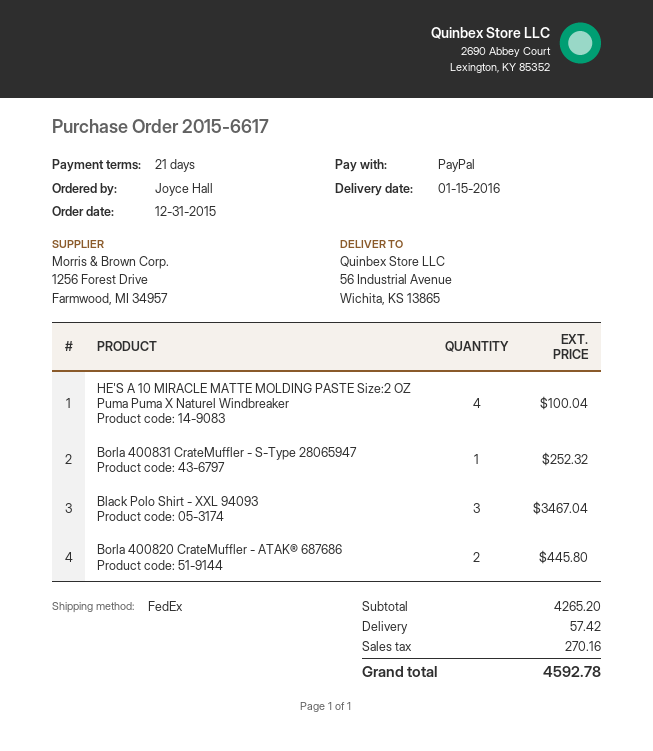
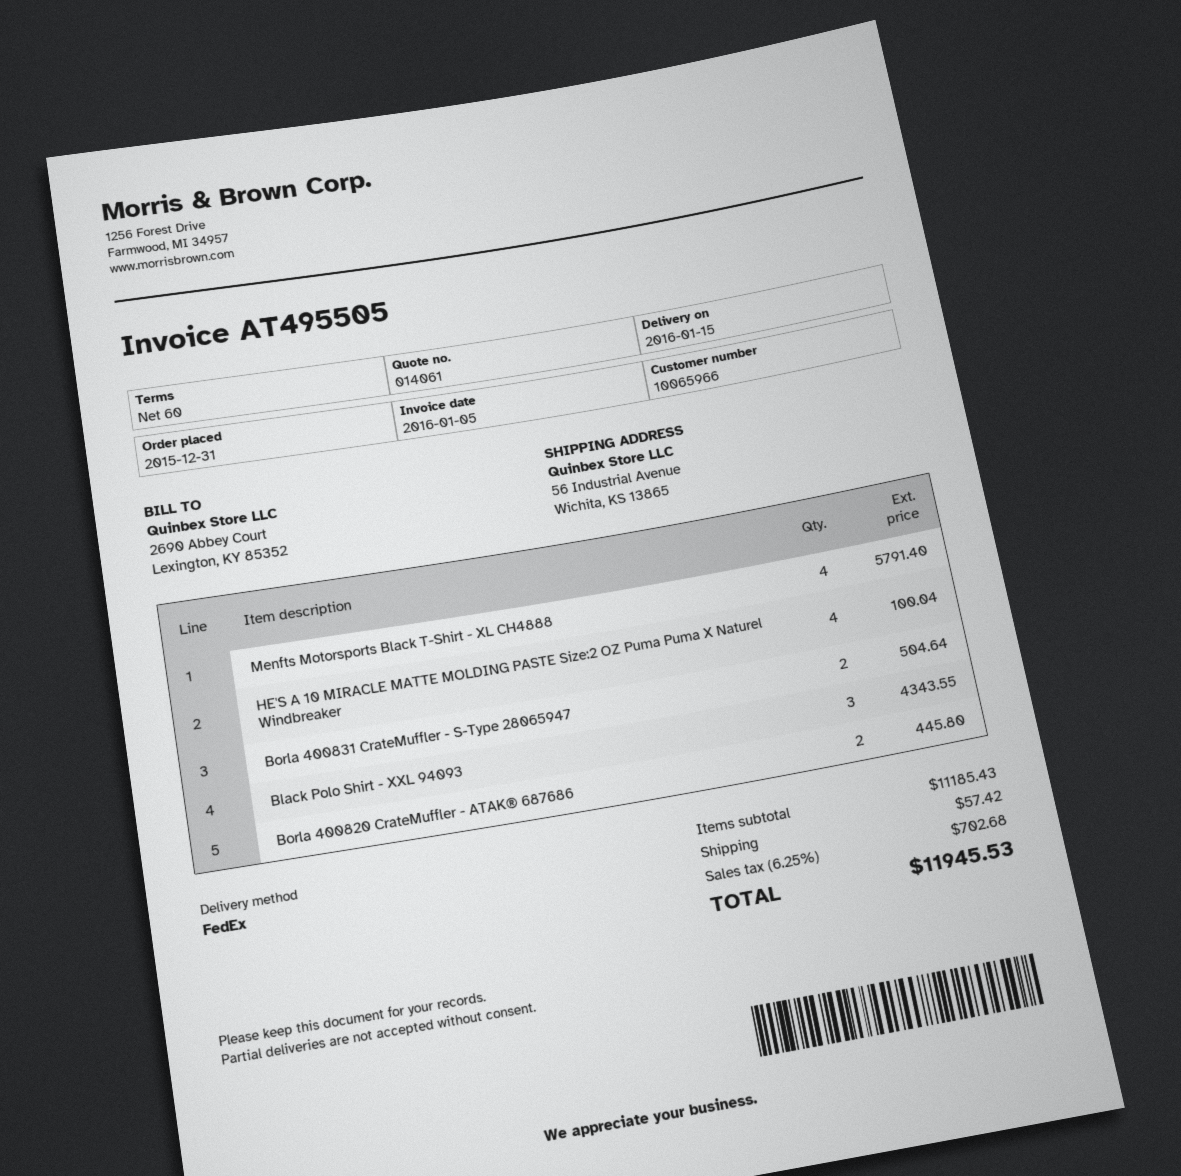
payment terms: 21 days -> 60 days
Borla 400831 CrateMuffler - S-Type 28065947: 1 for 252.32 -> 2 for 504.64
Black Polo Shirt - XXL 94093: 3 for 3467.04 -> 3 for 4343.55
Menfts Motorsports Black T-Shirt - XL CH4888: none -> 4 for 5791.40
subtotal: 4265.20 -> 11185.43
tax: 270.16 -> 702.68
total: 4592.78 -> 11945.53

